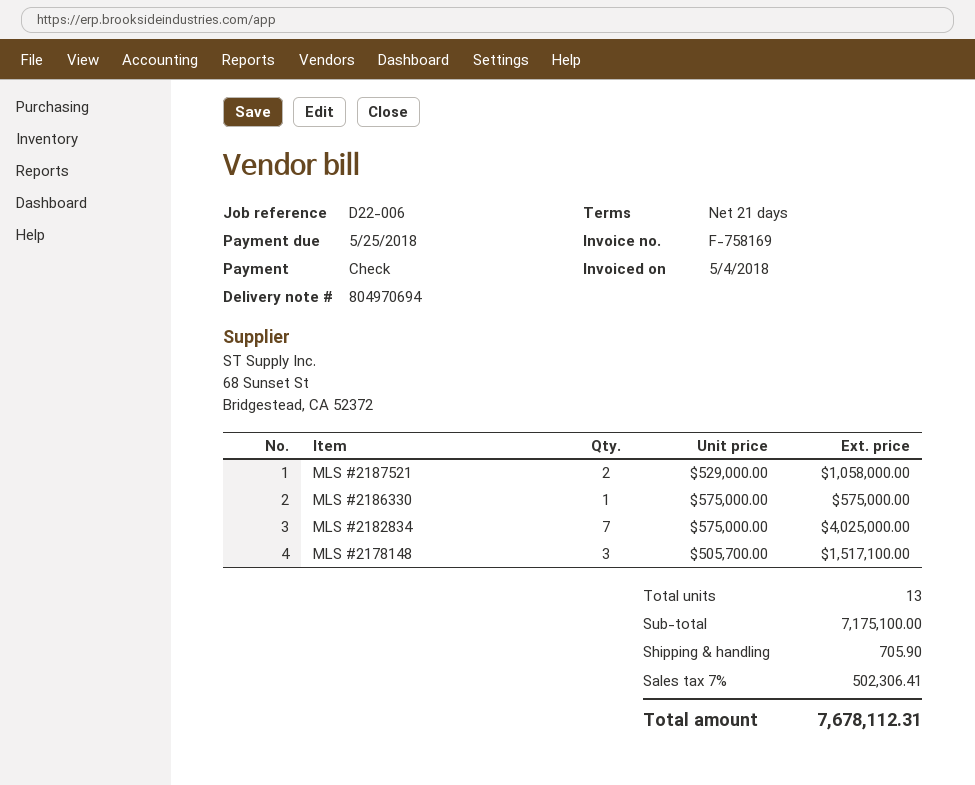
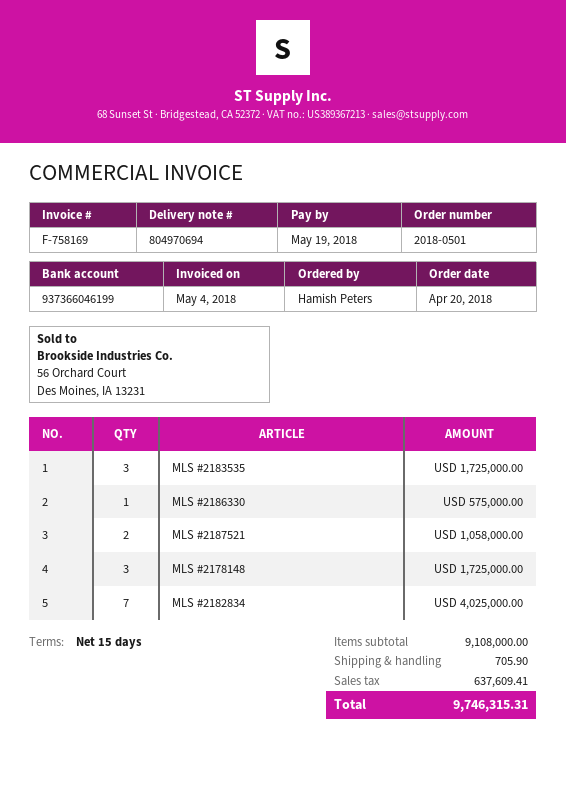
payment terms: 21 days -> 15 days
due date: 2018-05-25 -> 2018-05-19
MLS #2178148: 3 for 1517100.00 -> 3 for 1725000.00
MLS #2183535: none -> 3 for 1725000.00
subtotal: 7175100.00 -> 9108000.00
tax: 502306.41 -> 637609.41
total: 7678112.31 -> 9746315.31

